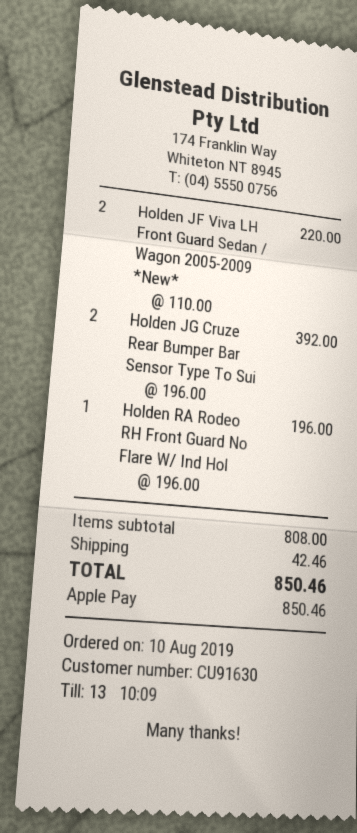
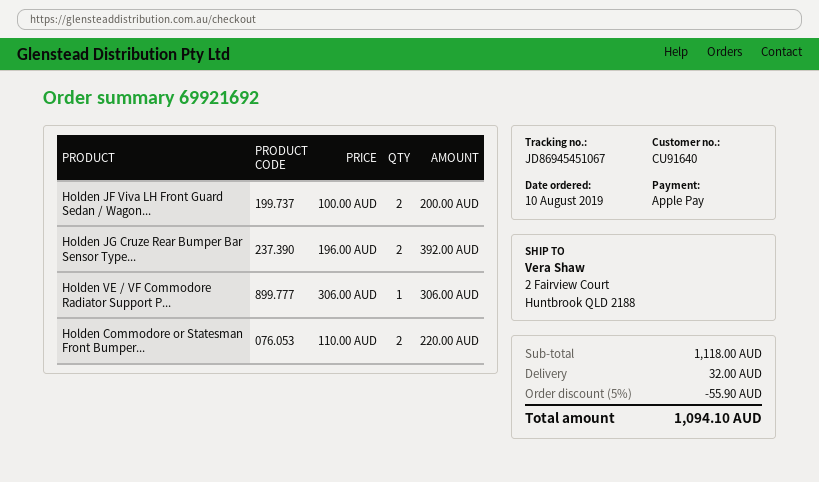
customer number: CU91630 -> CU91640
Holden JF Viva LH Front Guard Sedan / Wagon 2005-2009 *New*: 2 x 110.00 = 220.00 -> 2 x 100.00 = 200.00
Holden RA Rodeo RH Front Guard No Flare W/ Ind Hol: 1 x 196.00 = 196.00 -> none
Holden VE / VF Commodore Radiator Support P...: none -> 1 x 306.00 = 306.00
Holden Commodore or Statesman Front Bumper...: none -> 2 x 110.00 = 220.00
subtotal: 808.00 -> 1118.00
discount: none -> 5% = 55.90
shipping: 42.46 -> 32.00
total: 850.46 -> 1094.10

